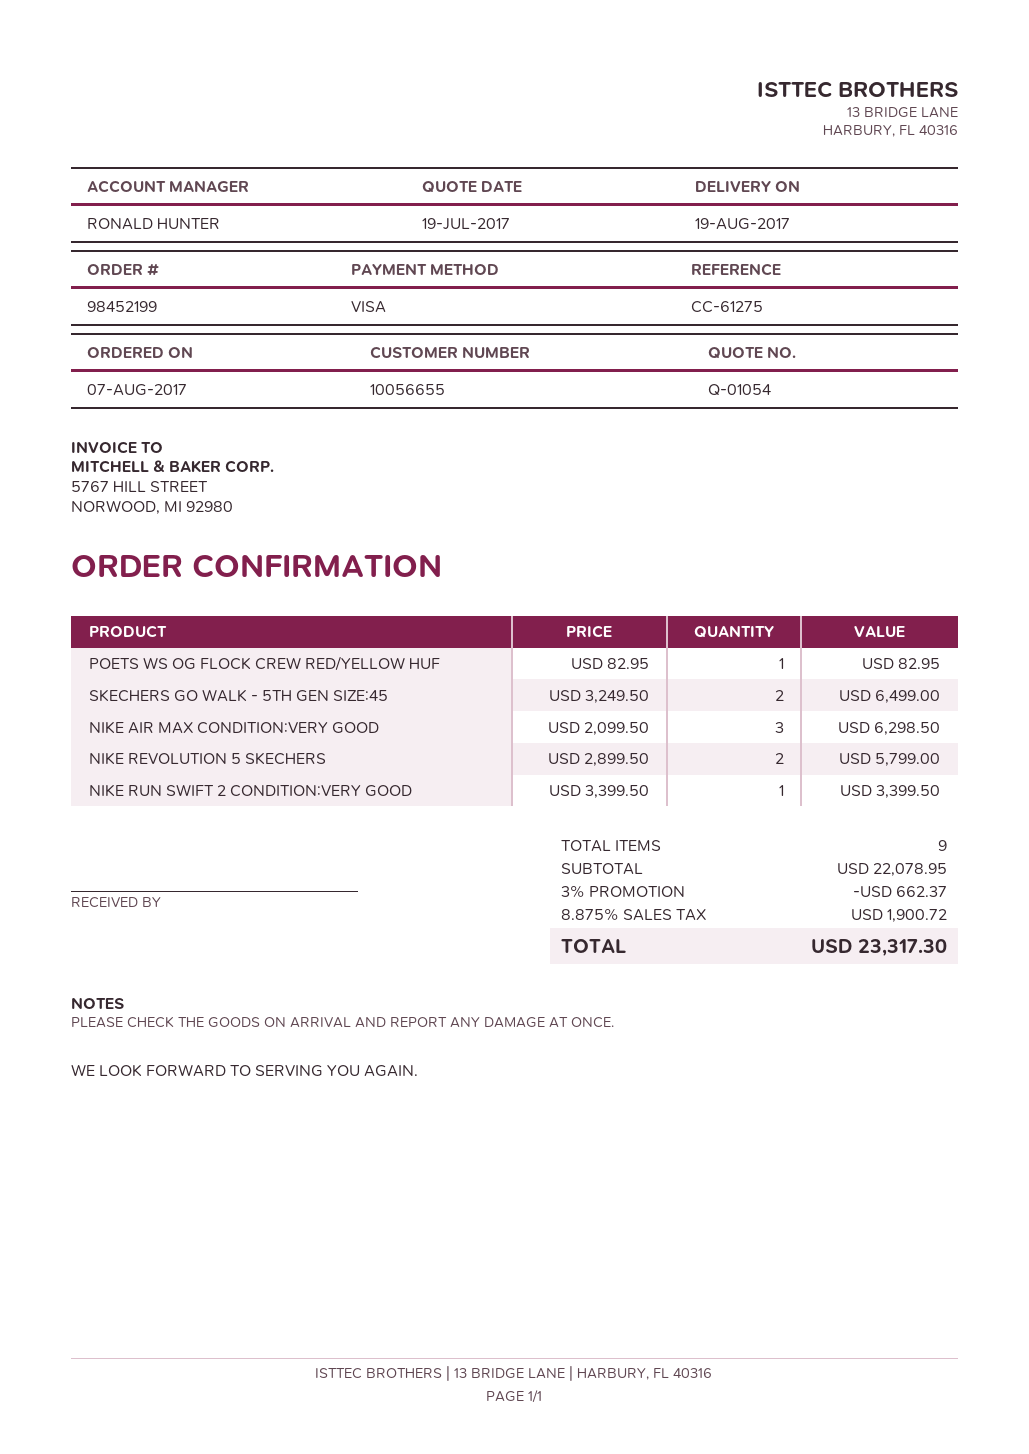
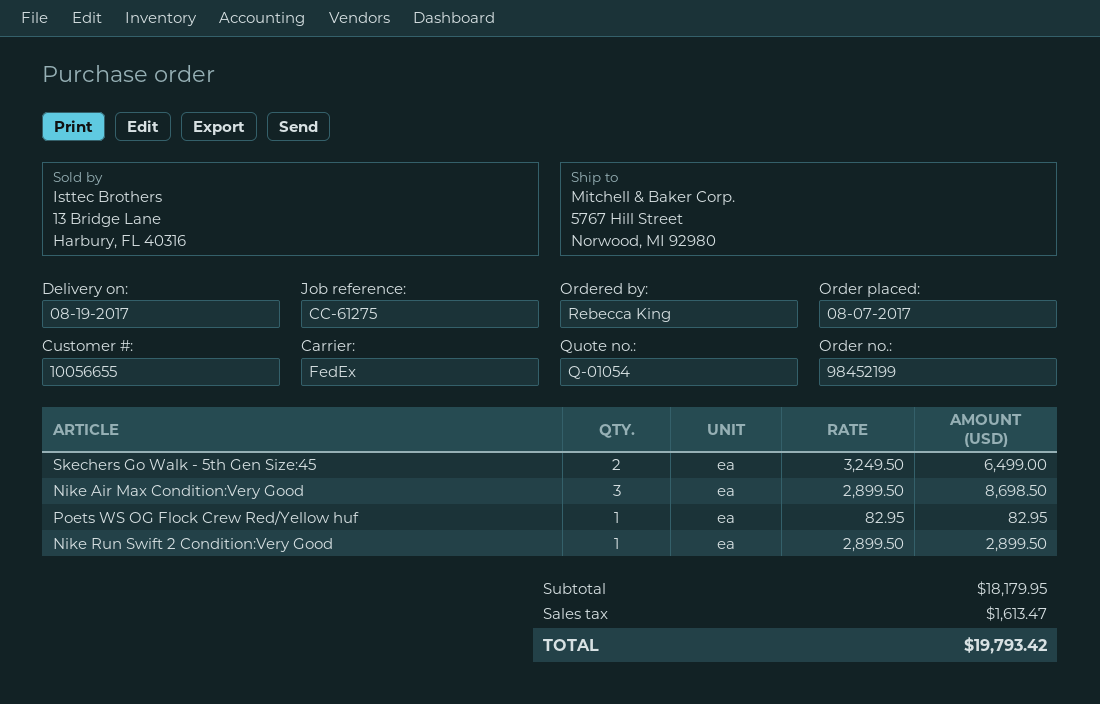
NIKE AIR MAX CONDITION:VERY GOOD: 3 x 2099.50 = 6298.50 -> 3 x 2899.50 = 8698.50
NIKE REVOLUTION 5 SKECHERS: 2 x 2899.50 = 5799.00 -> none
NIKE RUN SWIFT 2 CONDITION:VERY GOOD: 1 x 3399.50 = 3399.50 -> 1 x 2899.50 = 2899.50
subtotal: 22078.95 -> 18179.95
discount: 3% = 662.37 -> none
tax: 1900.72 -> 1613.47
total: 23317.30 -> 19793.42

